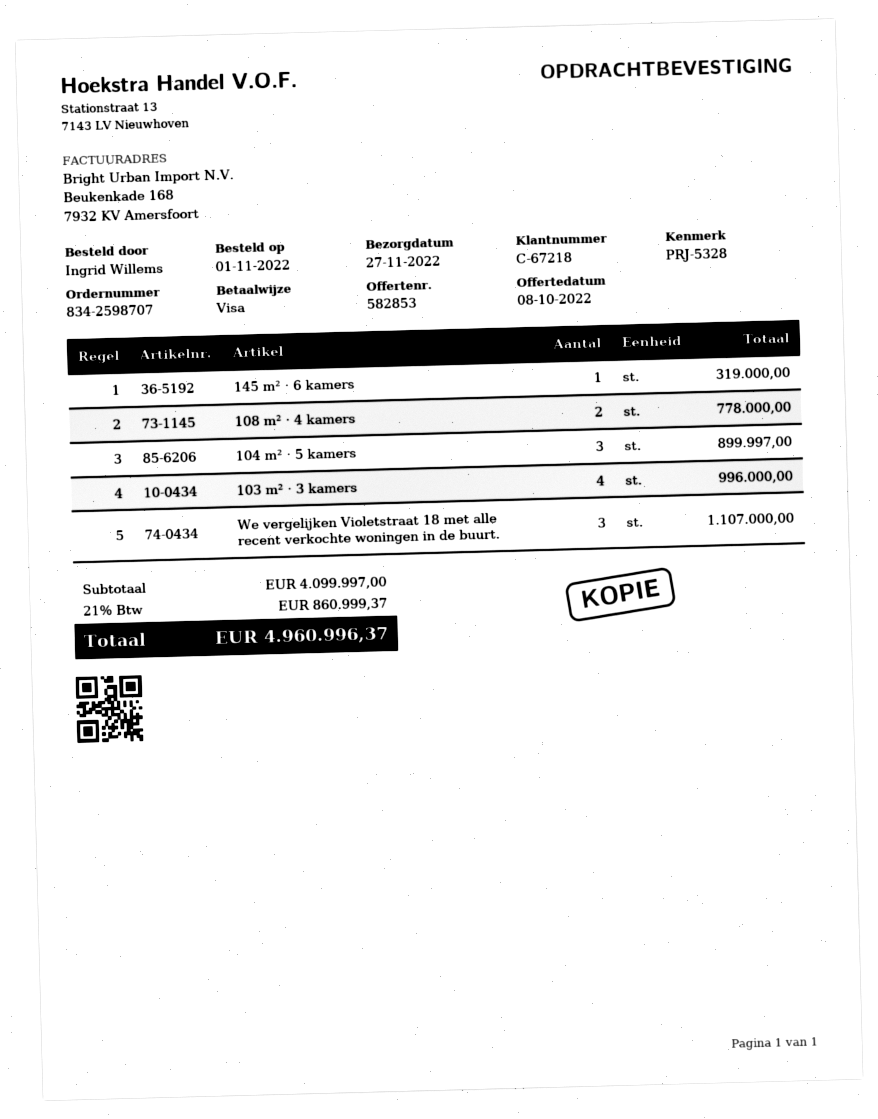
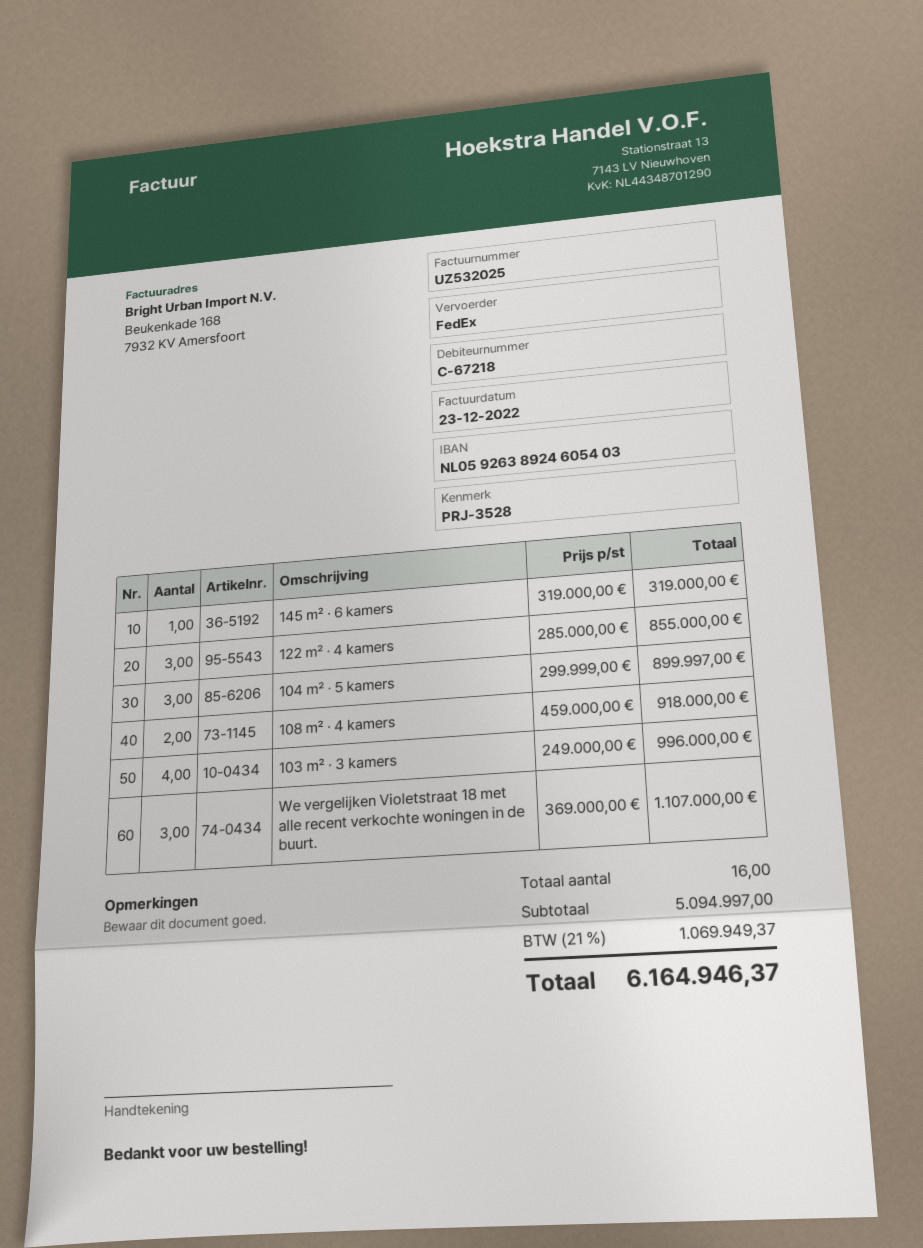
reference: PRJ-5328 -> PRJ-3528
108 m² · 4 kamers: 2 for 778000.00 -> 2 for 918000.00
122 m² · 4 kamers: none -> 3 for 855000.00
subtotal: 4099997.00 -> 5094997.00
tax: 21% = 860999.37 -> 21% = 1069949.37
total: 4960996.37 -> 6164946.37

